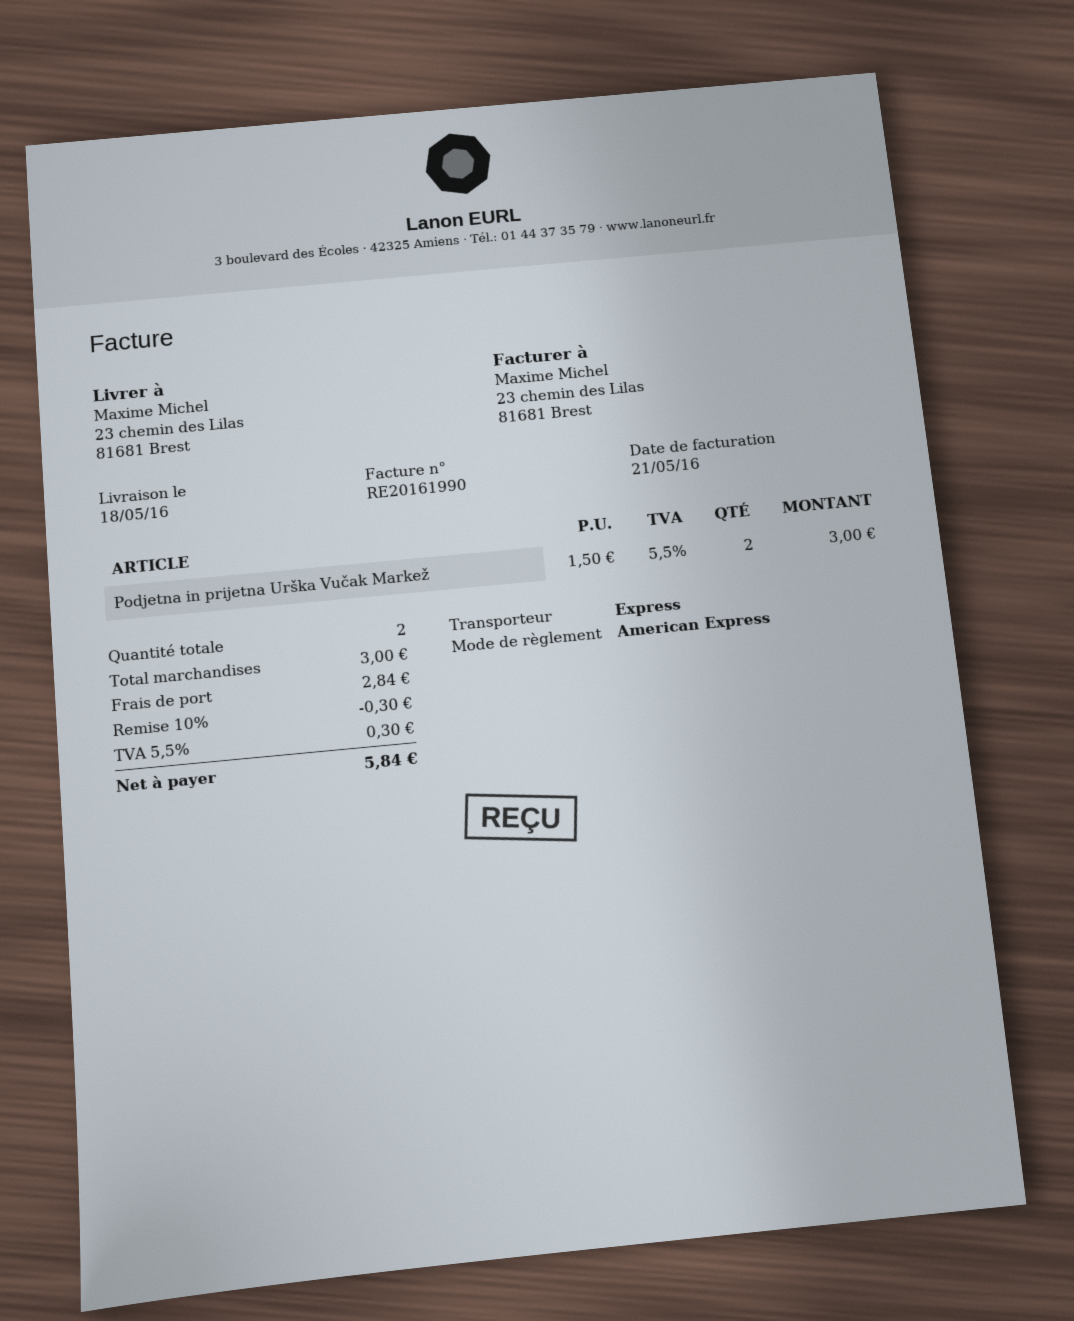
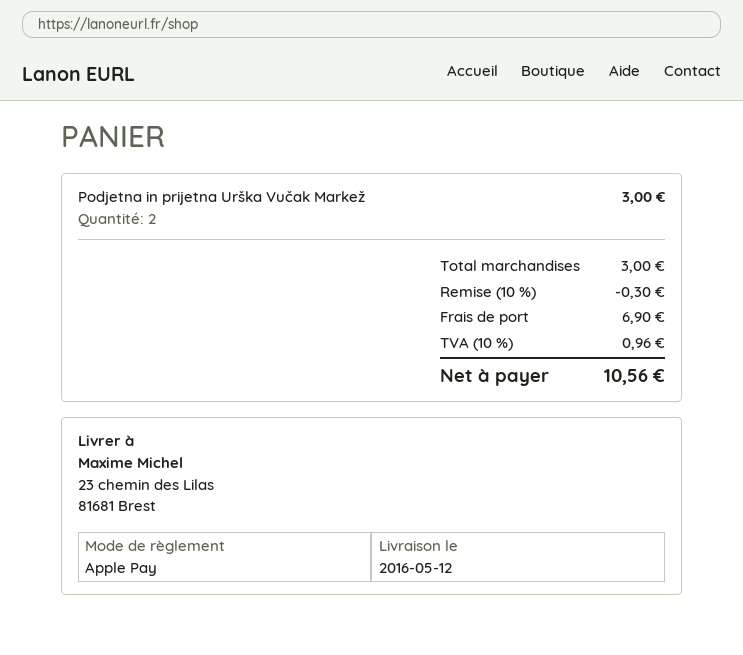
delivery date: 2016-05-18 -> 2016-05-12
payment method: American Express -> Apple Pay
shipping: 2.84 -> 6.90
tax: 5.5% = 0.30 -> 10% = 0.96
total: 5.84 -> 10.56

